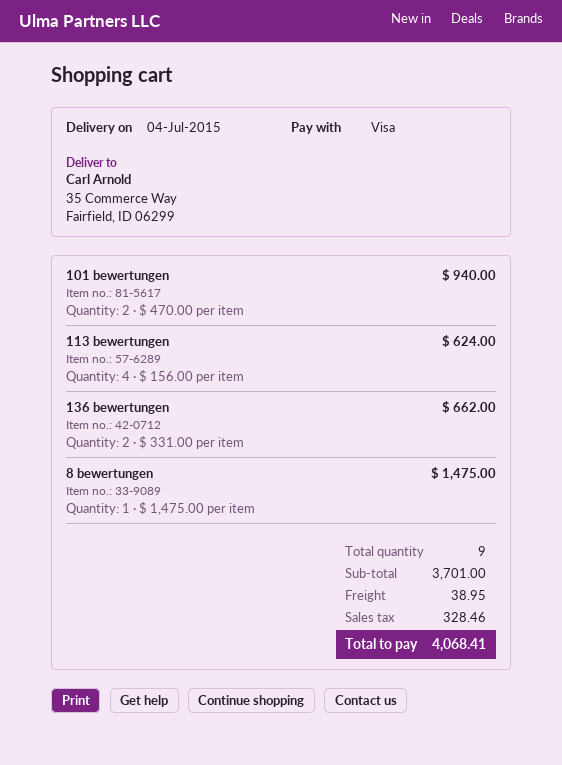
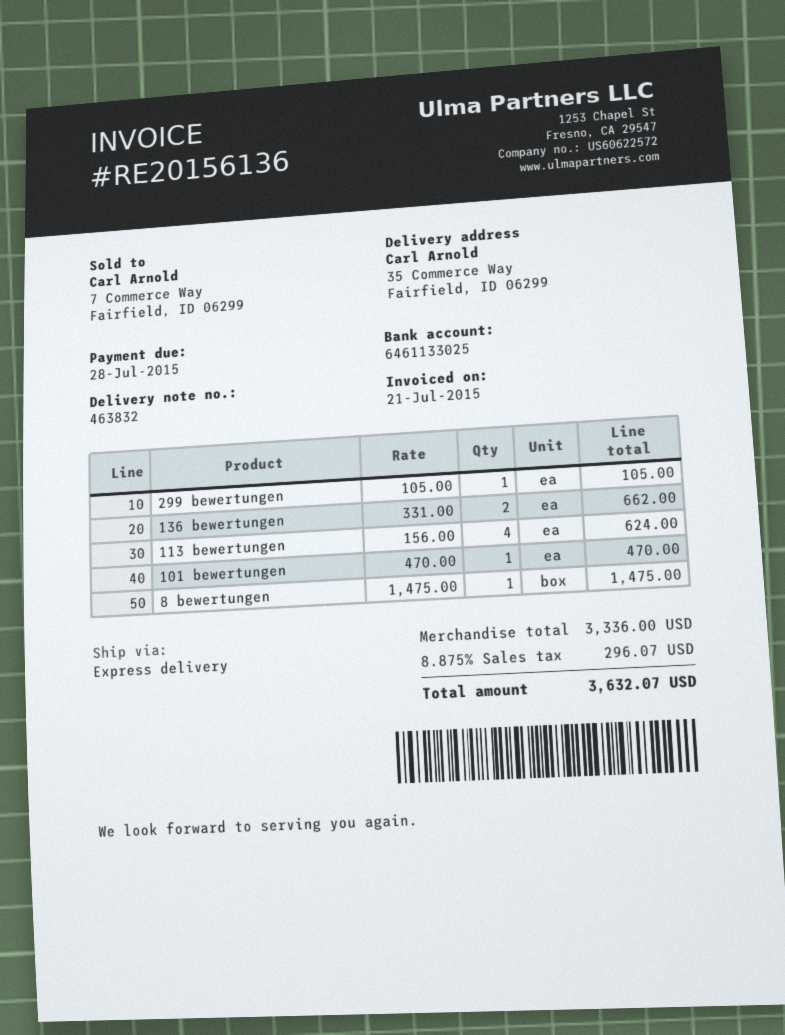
101 bewertungen: 2 x 470.00 = 940.00 -> 1 x 470.00 = 470.00
299 bewertungen: none -> 1 x 105.00 = 105.00
subtotal: 3701.00 -> 3336.00
shipping: 38.95 -> none
tax: 328.46 -> 296.07
total: 4068.41 -> 3632.07

